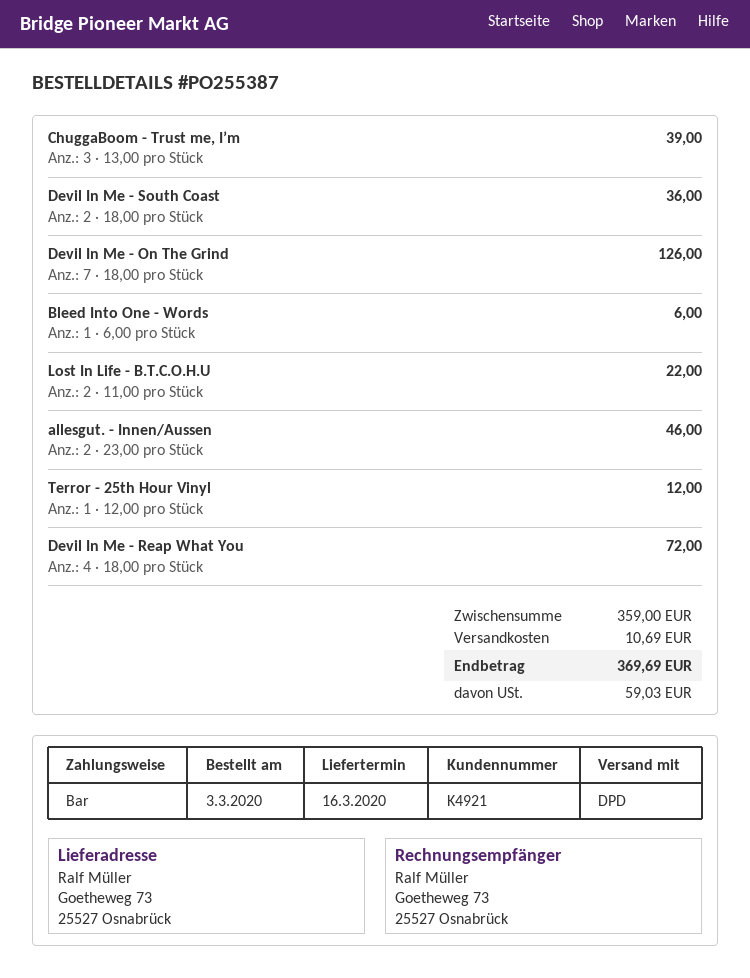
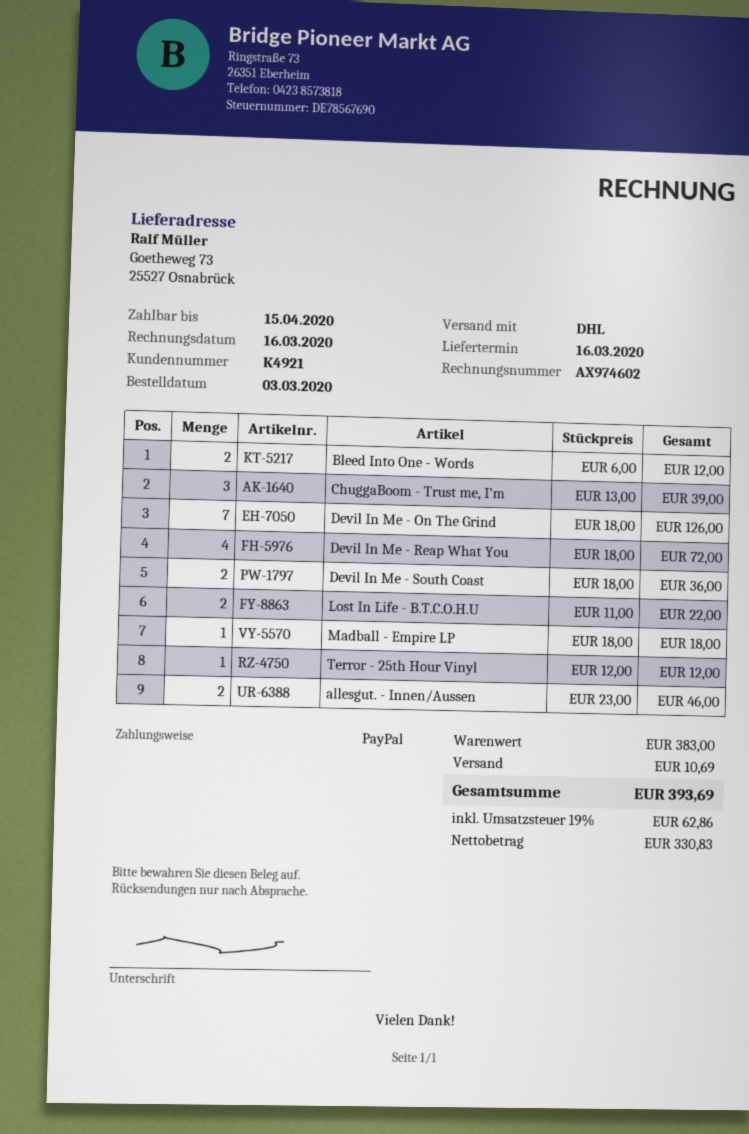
payment method: cash -> PayPal
shipping method: DPD -> DHL
Bleed Into One - Words: 1 x 6.00 = 6.00 -> 2 x 6.00 = 12.00
Madball - Empire LP: none -> 1 x 18.00 = 18.00
subtotal: 359.00 -> 383.00
tax: 59.03 -> 62.86
total: 369.69 -> 393.69

